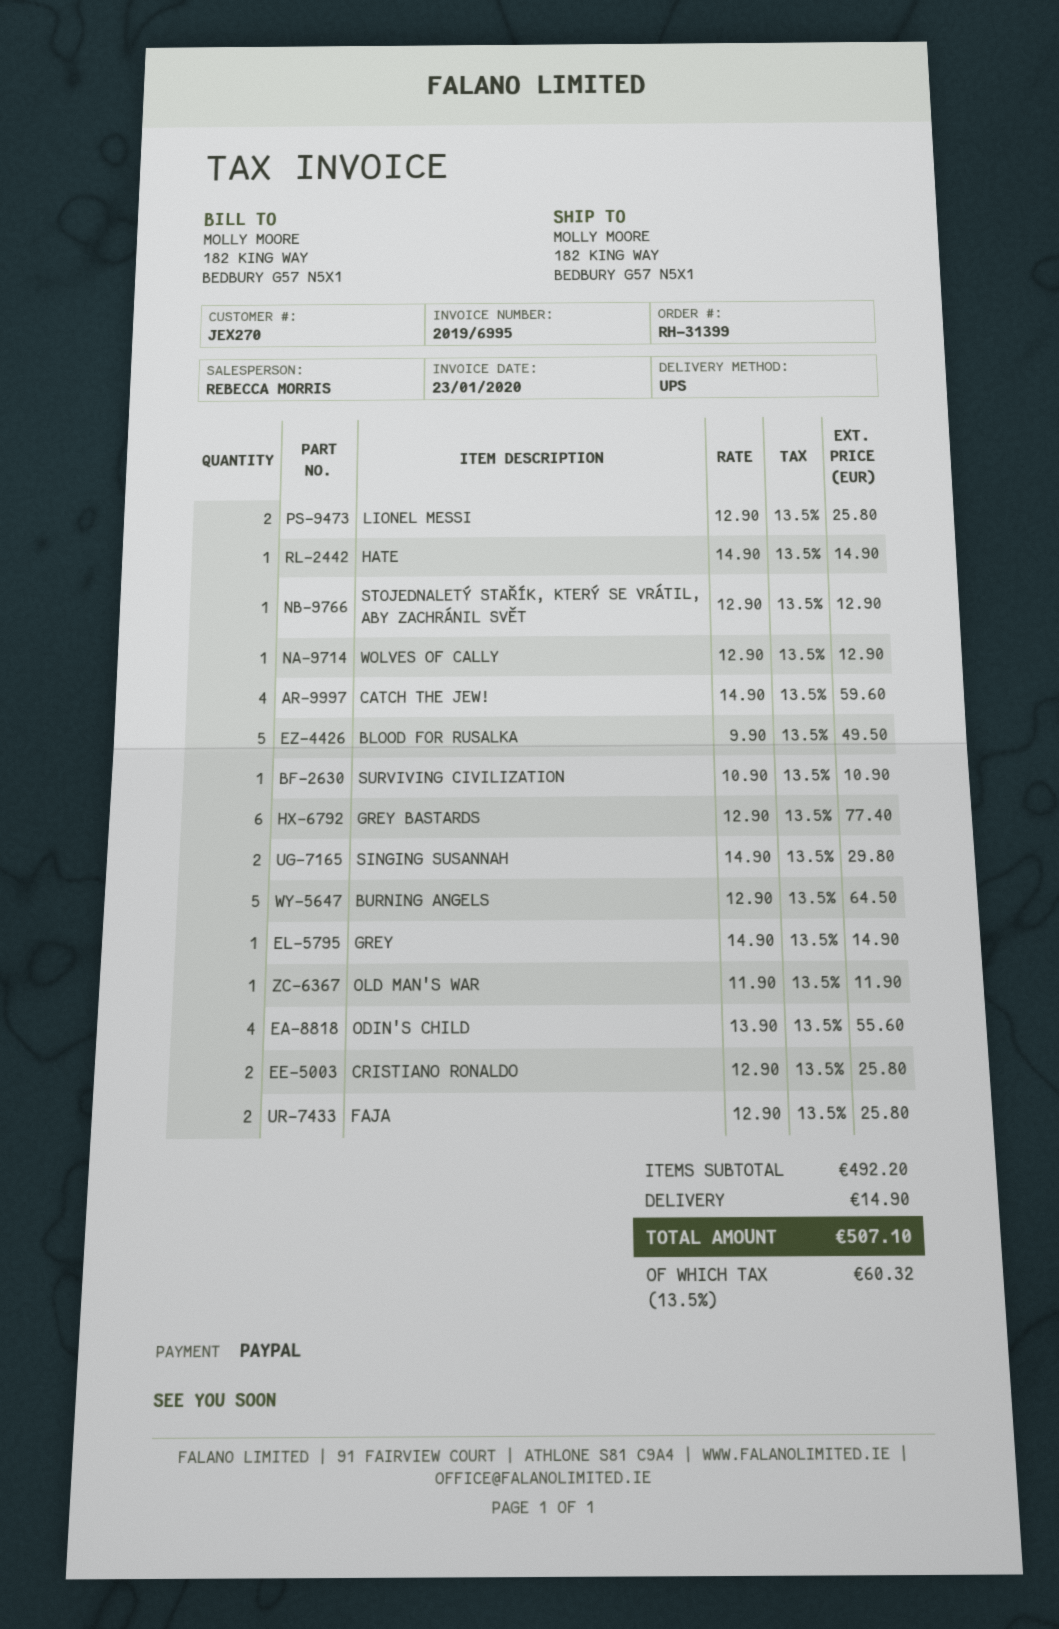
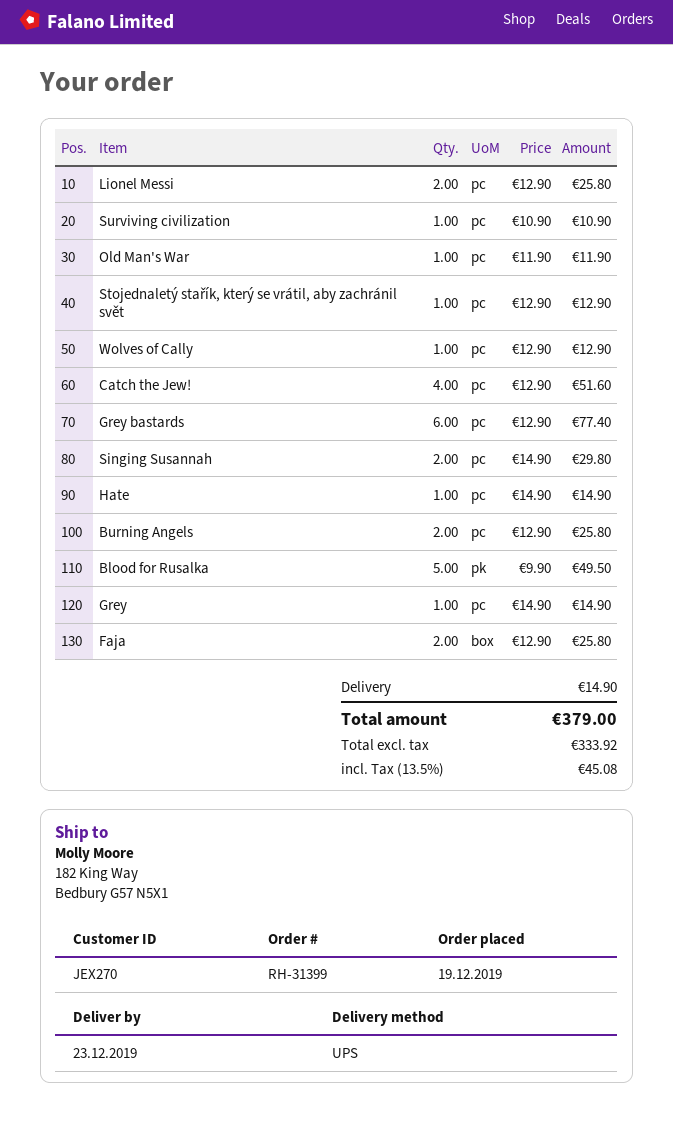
CATCH THE JEW!: 4 x 14.90 = 59.60 -> 4 x 12.90 = 51.60
BURNING ANGELS: 5 x 12.90 = 64.50 -> 2 x 12.90 = 25.80
ODIN'S CHILD: 4 x 13.90 = 55.60 -> none
CRISTIANO RONALDO: 2 x 12.90 = 25.80 -> none
tax: 13.5% = 60.32 -> 13.5% = 45.08
total: 507.10 -> 379.00

